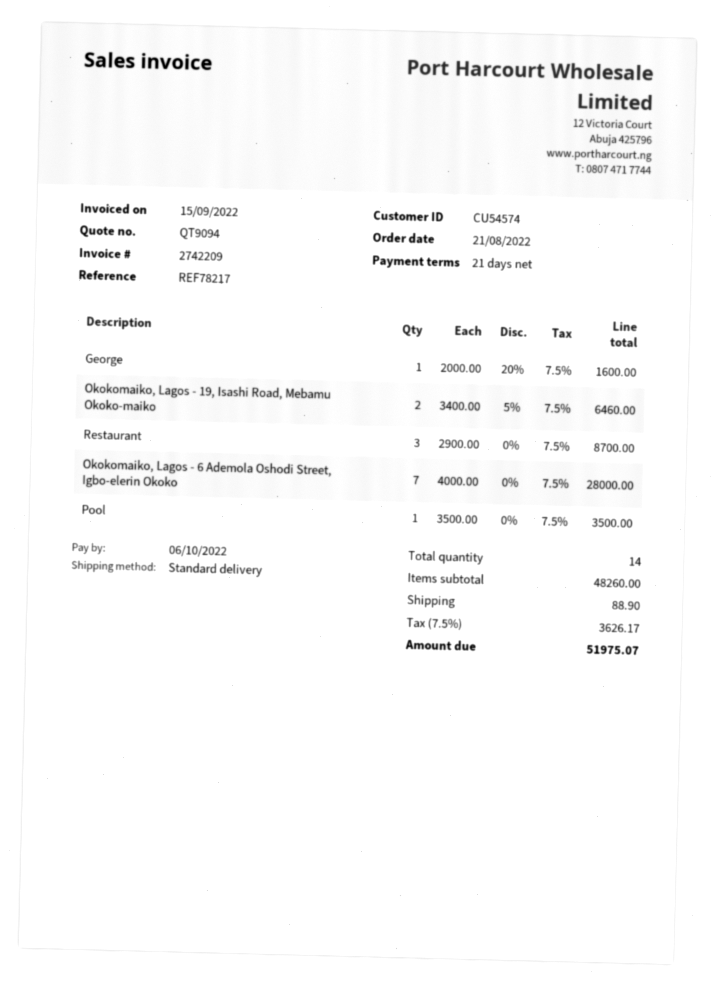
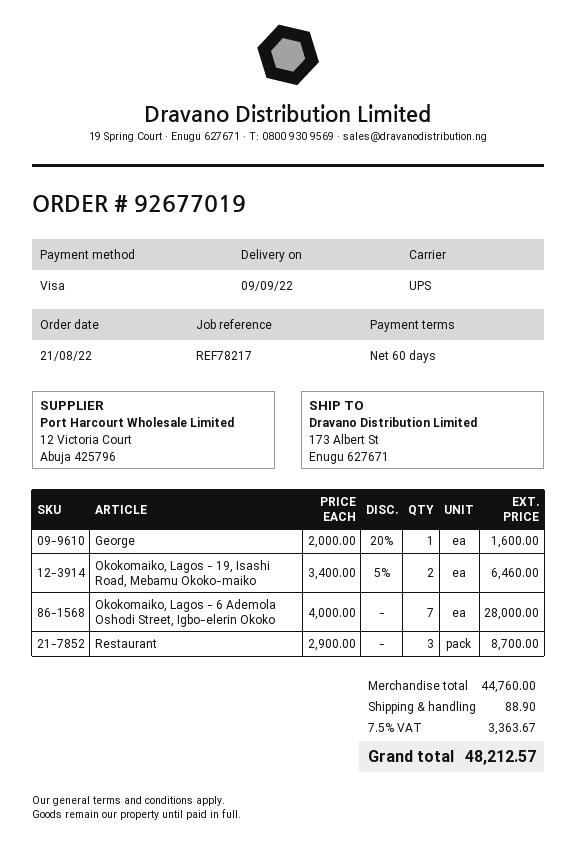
payment terms: 21 days -> 60 days
shipping method: standard -> UPS
Pool: 1 x 3500.00 = 3500.00 -> none
subtotal: 48260.00 -> 44760.00
tax: 7.5% = 3626.17 -> 7.5% = 3363.67
total: 51975.07 -> 48212.57

